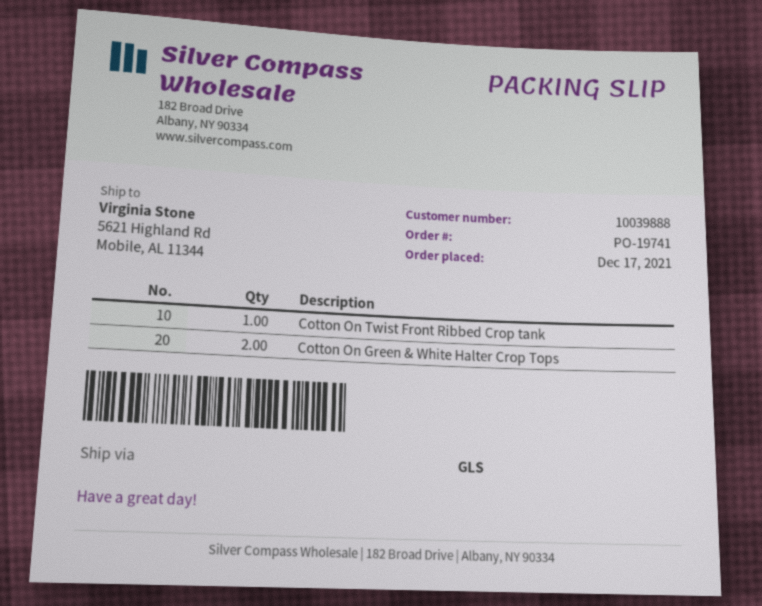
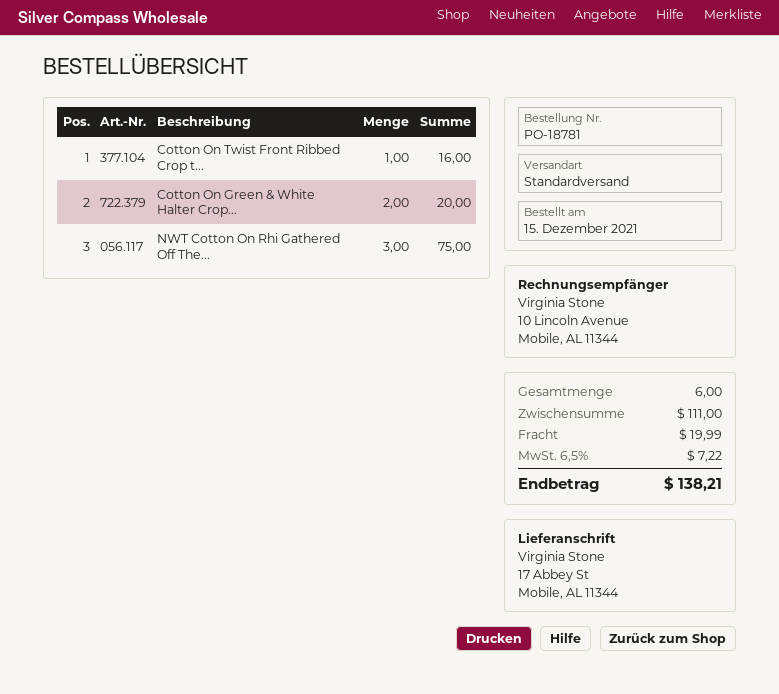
order number: PO-19741 -> PO-18781
order date: 2021-12-17 -> 2021-12-15
shipping method: GLS -> standard
ship to: 5621 Highland Rd, Mobile, AL 11344 -> 17 Abbey St, Mobile, AL 11344
NWT Cotton On Rhi Gathered Off The...: none -> 3

